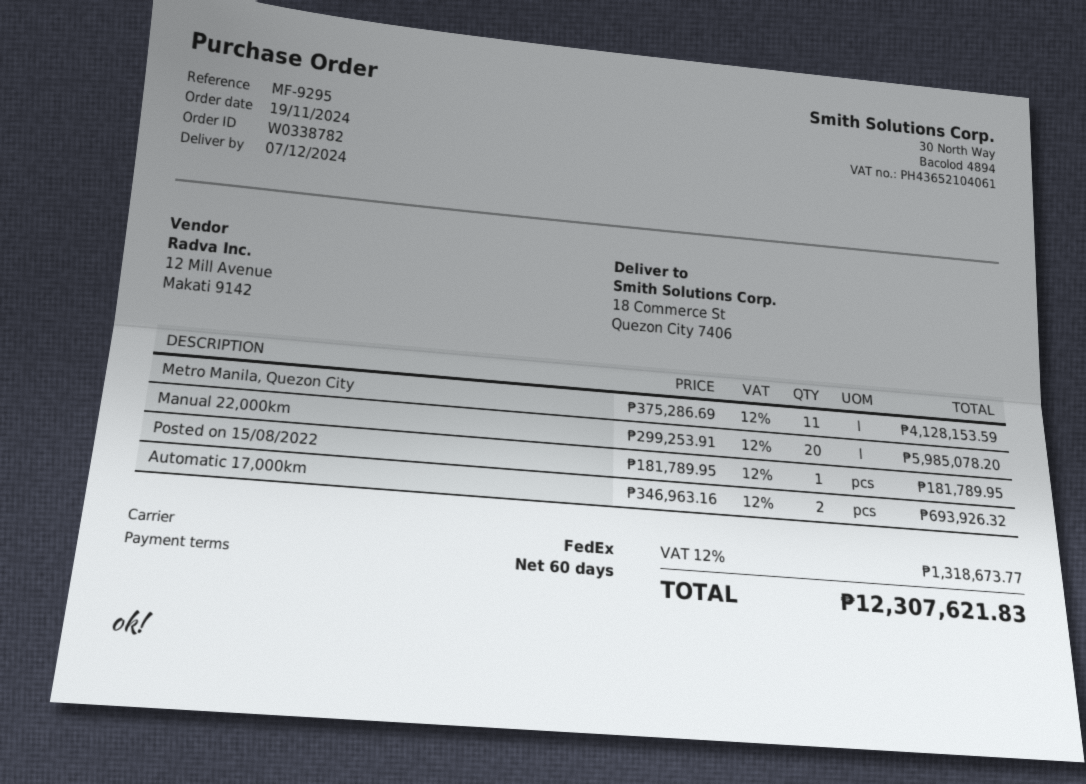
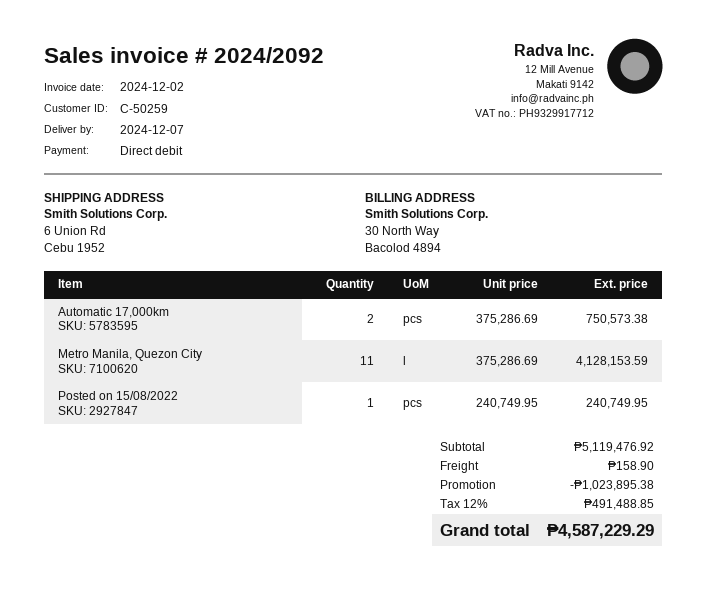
ship to: 18 Commerce St, Quezon City 7406 -> 6 Union Rd, Cebu 1952
Manual 22,000km: 20 x 299253.91 = 5985078.20 -> none
Posted on 15/08/2022: 1 x 181789.95 = 181789.95 -> 1 x 240749.95 = 240749.95
Automatic 17,000km: 2 x 346963.16 = 693926.32 -> 2 x 375286.69 = 750573.38
discount: none -> 1023895.38
shipping: none -> 158.90
tax: 12% = 1318673.77 -> 12% = 491488.85
total: 12307621.83 -> 4587229.29

